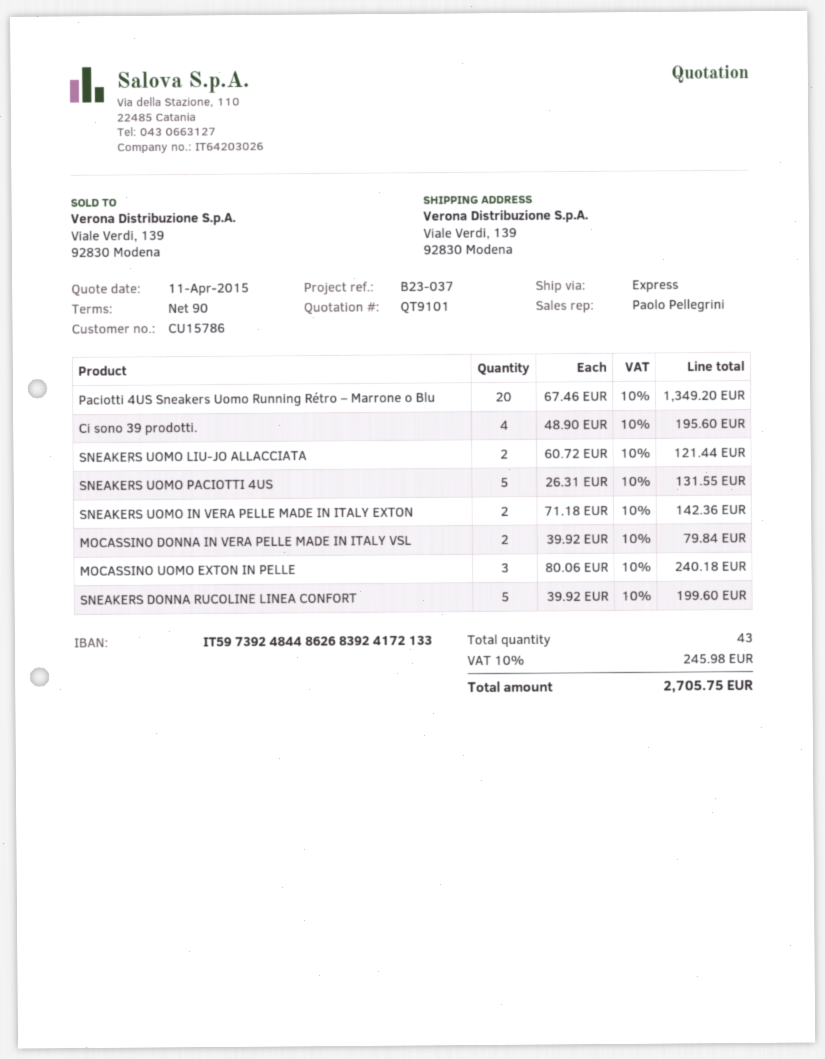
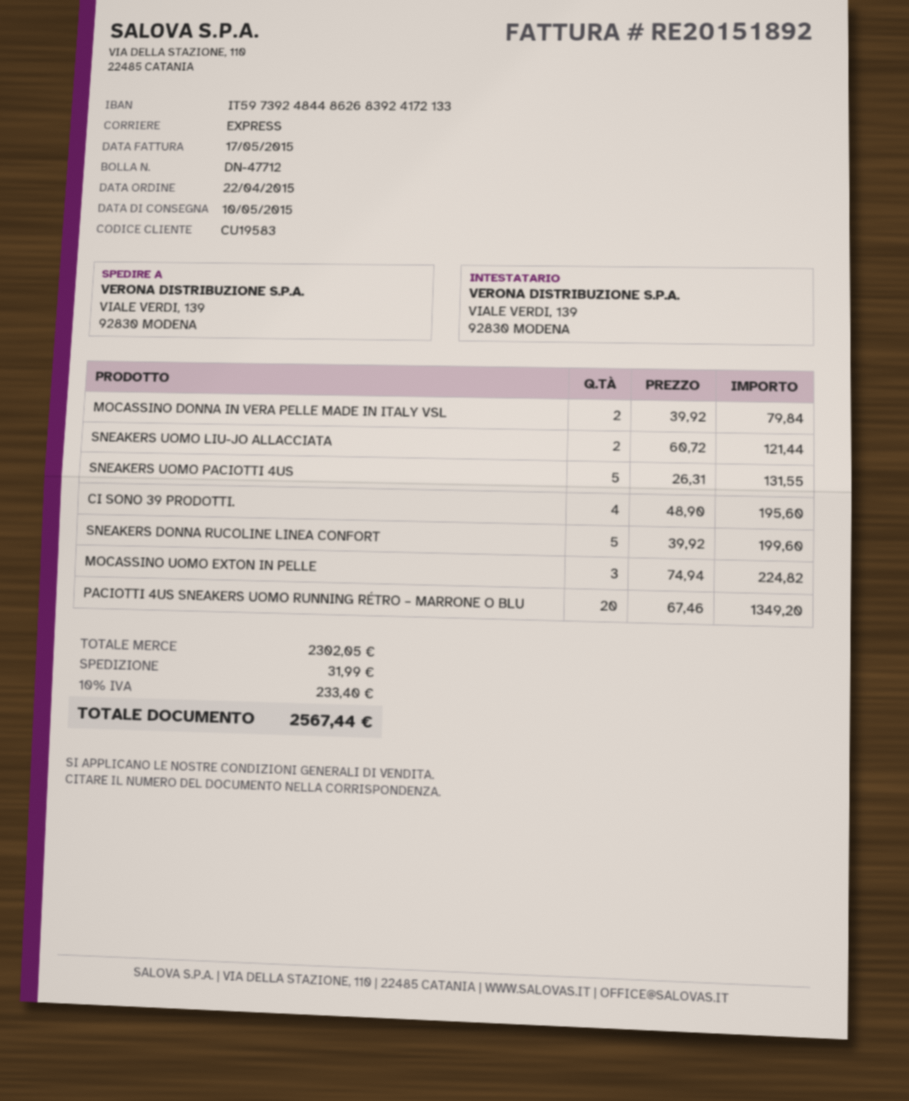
customer number: CU15786 -> CU19583
SNEAKERS UOMO IN VERA PELLE MADE IN ITALY EXTON: 2 x 71.18 = 142.36 -> none
MOCASSINO UOMO EXTON IN PELLE: 3 x 80.06 = 240.18 -> 3 x 74.94 = 224.82
shipping: none -> 31.99
tax: 10% = 245.98 -> 10% = 233.40
total: 2705.75 -> 2567.44

